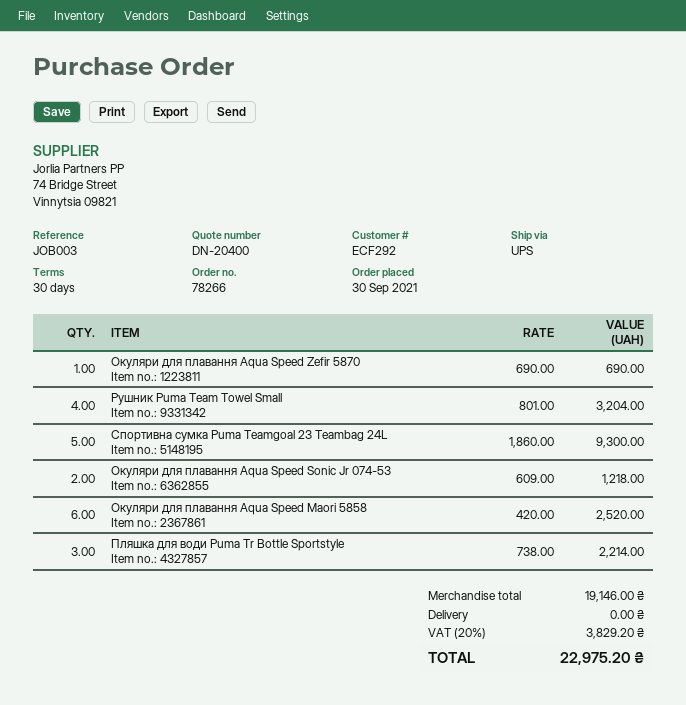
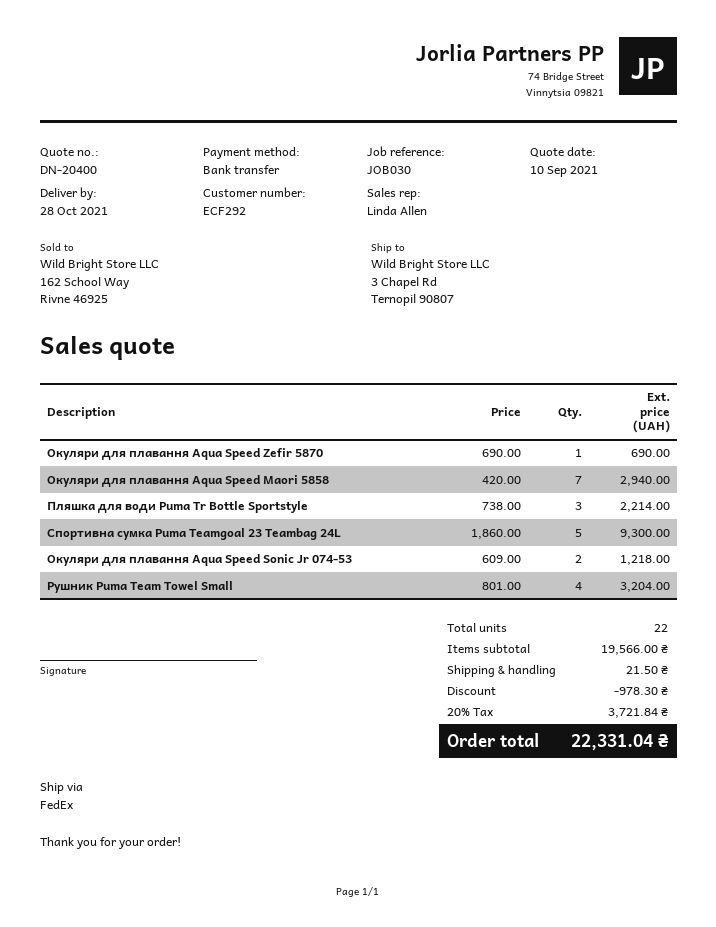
reference: JOB003 -> JOB030
shipping method: UPS -> FedEx
Окуляри для плавання Aqua Speed Maori 5858: 6 x 420.00 = 2520.00 -> 7 x 420.00 = 2940.00
subtotal: 19146.00 -> 19566.00
discount: none -> 978.30
shipping: 0.00 -> 21.50
tax: 20% = 3829.20 -> 20% = 3721.84
total: 22975.20 -> 22331.04

